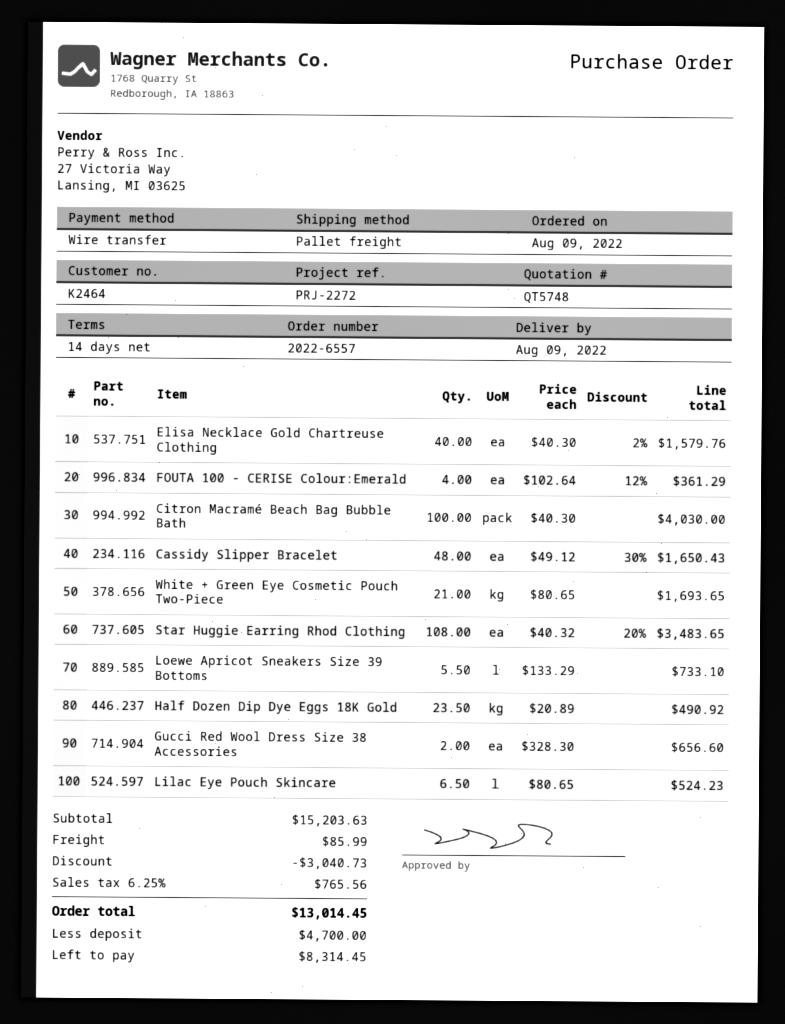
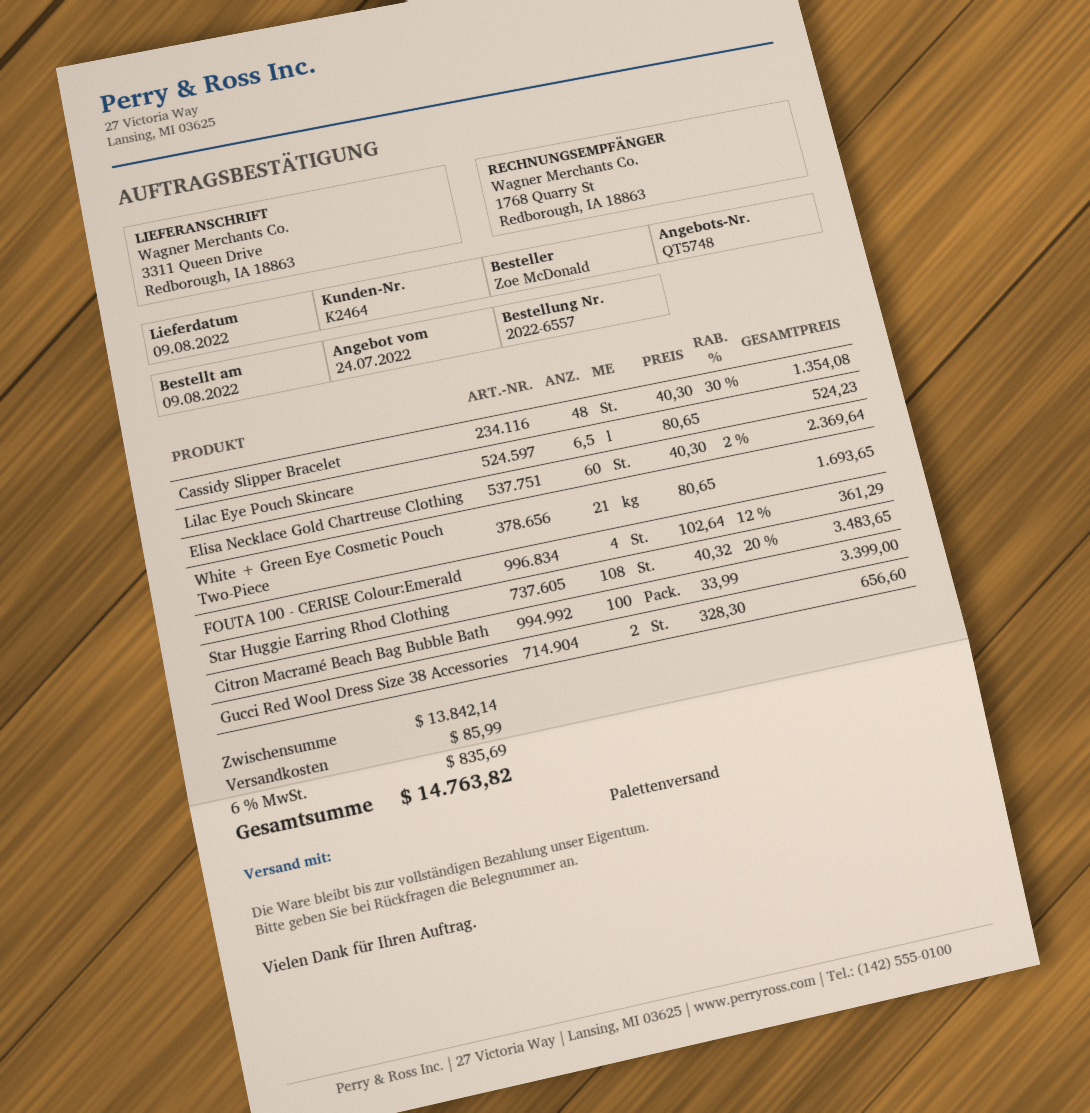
Elisa Necklace Gold Chartreuse Clothing: 40 x 40.30 - 2% = 1579.76 -> 60 x 40.30 - 2% = 2369.64
Citron Macramé Beach Bag Bubble Bath: 100 x 40.30 = 4030.00 -> 100 x 33.99 = 3399.00
Cassidy Slipper Bracelet: 48 x 49.12 - 30% = 1650.43 -> 48 x 40.30 - 30% = 1354.08
Loewe Apricot Sneakers Size 39 Bottoms: 5.5 x 133.29 = 733.10 -> none
Half Dozen Dip Dye Eggs 18K Gold: 23.5 x 20.89 = 490.92 -> none
subtotal: 15203.63 -> 13842.14
discount: 3040.73 -> none
tax: 6.25% = 765.56 -> 6% = 835.69
total: 13014.45 -> 14763.82

